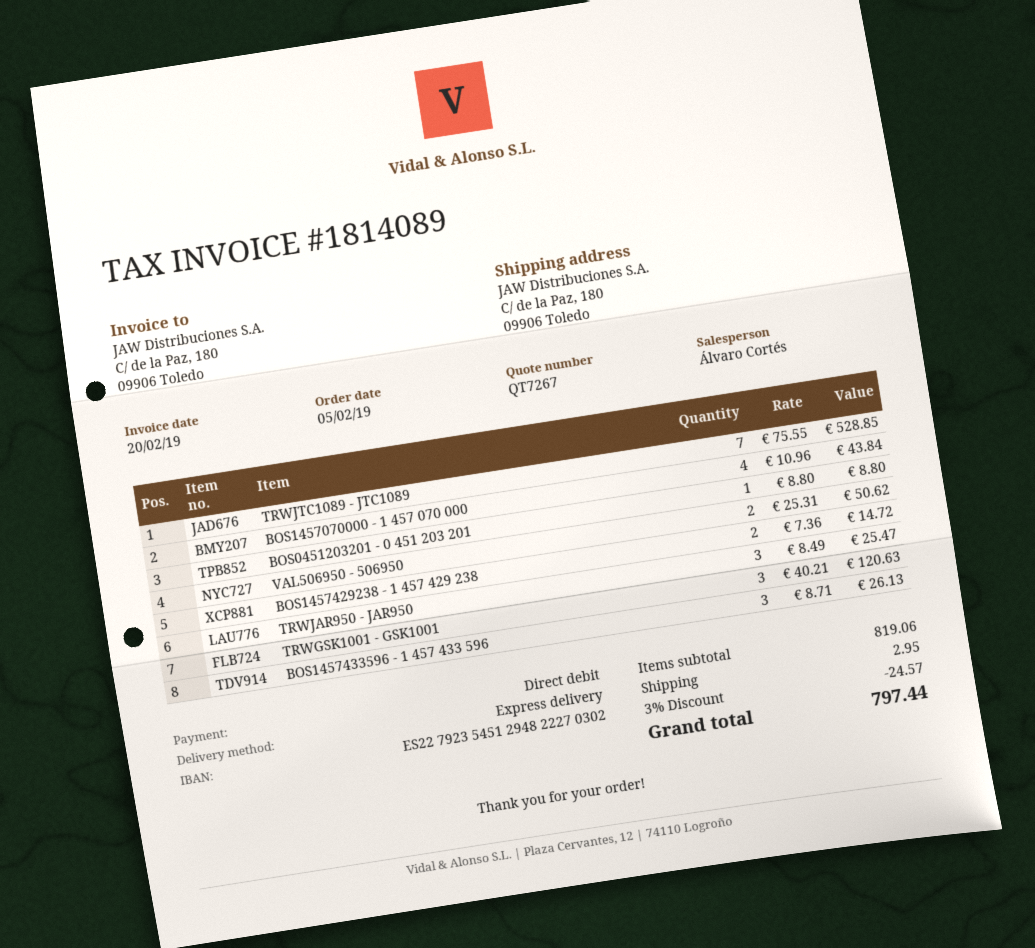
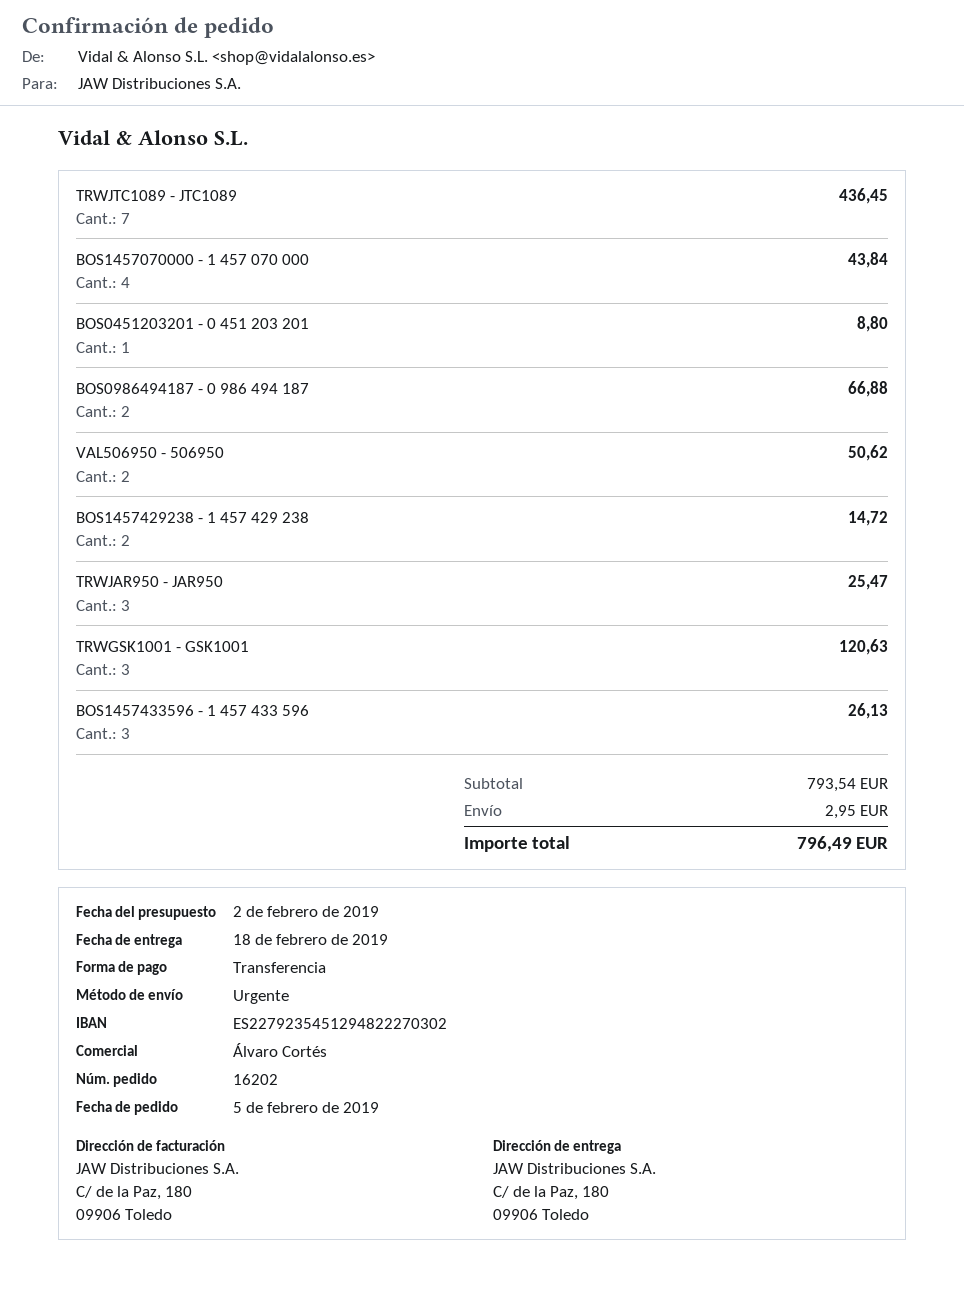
payment method: direct debit -> bank transfer
TRWJTC1089 - JTC1089: 7 for 528.85 -> 7 for 436.45
BOS0986494187 - 0 986 494 187: none -> 2 for 66.88
subtotal: 819.06 -> 793.54
discount: 3% = 24.57 -> none
total: 797.44 -> 796.49

